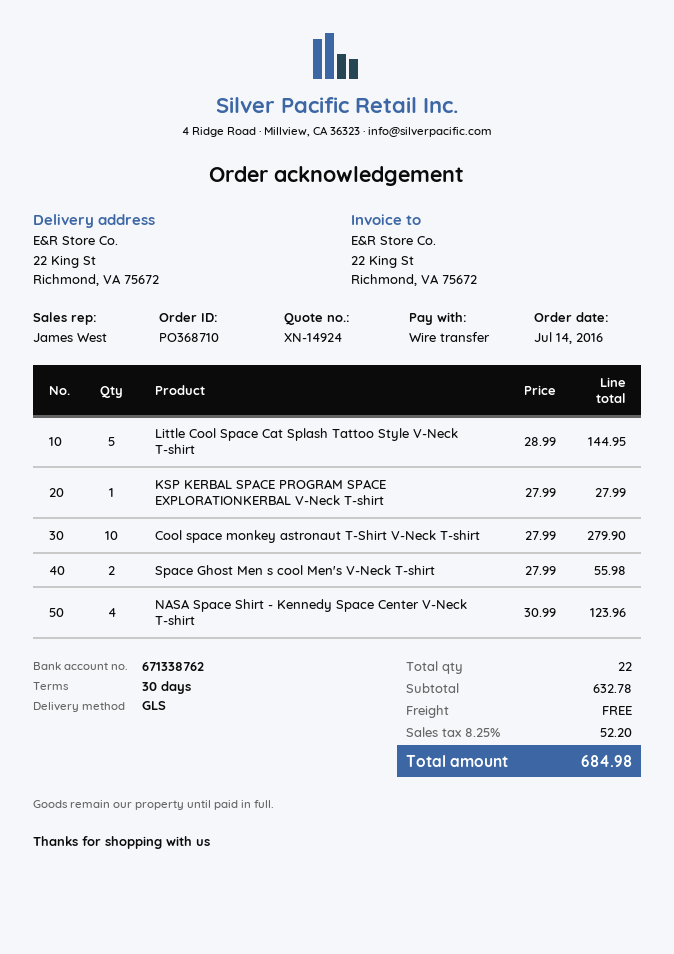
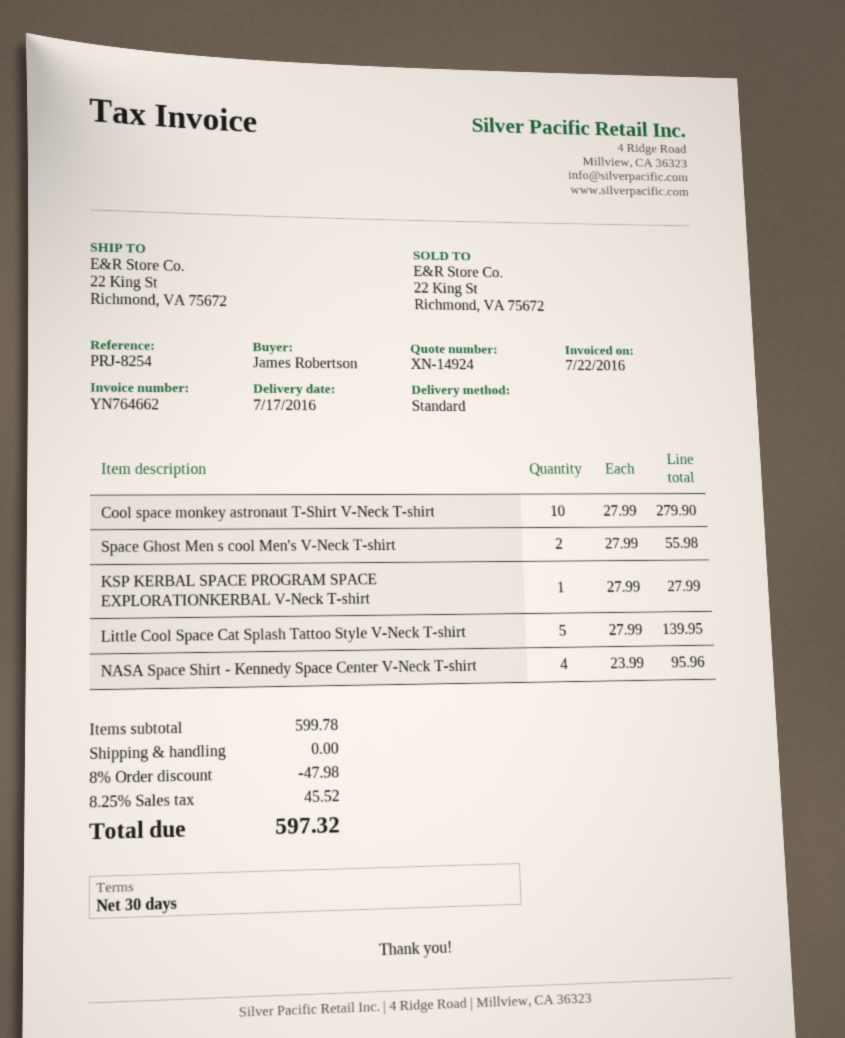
shipping method: GLS -> standard
Little Cool Space Cat Splash Tattoo Style V-Neck T-shirt: 5 x 28.99 = 144.95 -> 5 x 27.99 = 139.95
NASA Space Shirt - Kennedy Space Center V-Neck T-shirt: 4 x 30.99 = 123.96 -> 4 x 23.99 = 95.96
subtotal: 632.78 -> 599.78
discount: none -> 8% = 47.98
tax: 8.25% = 52.20 -> 8.25% = 45.52
total: 684.98 -> 597.32

